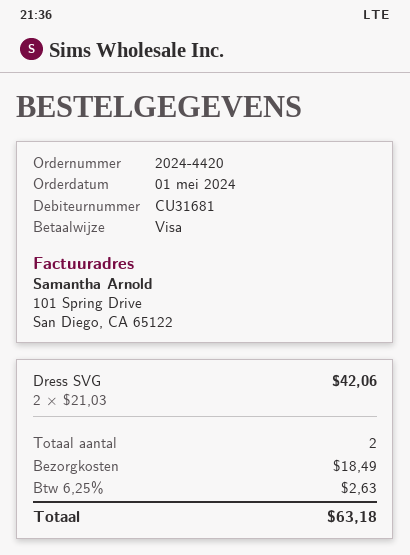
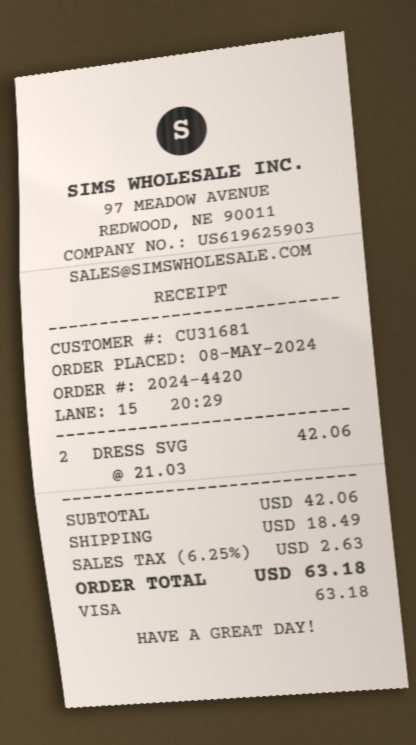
order date: 2024-05-01 -> 2024-05-08

